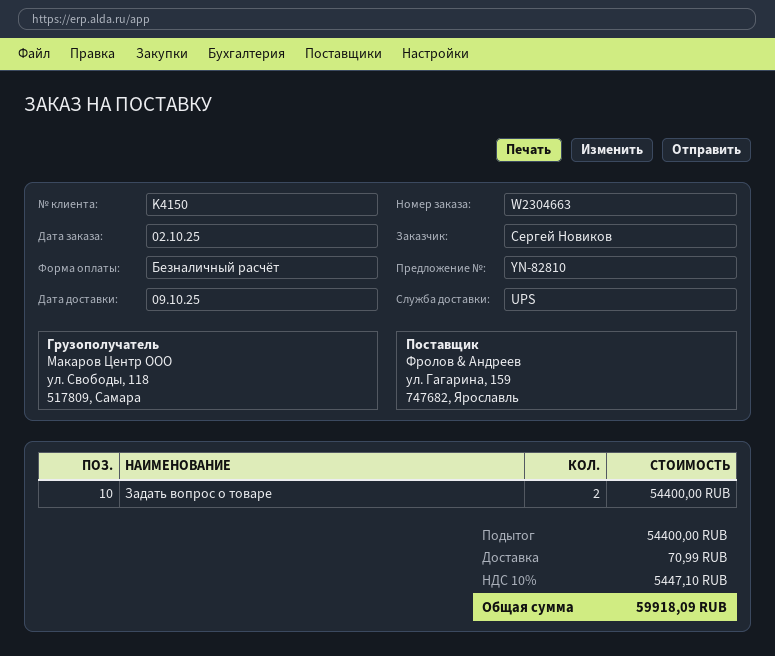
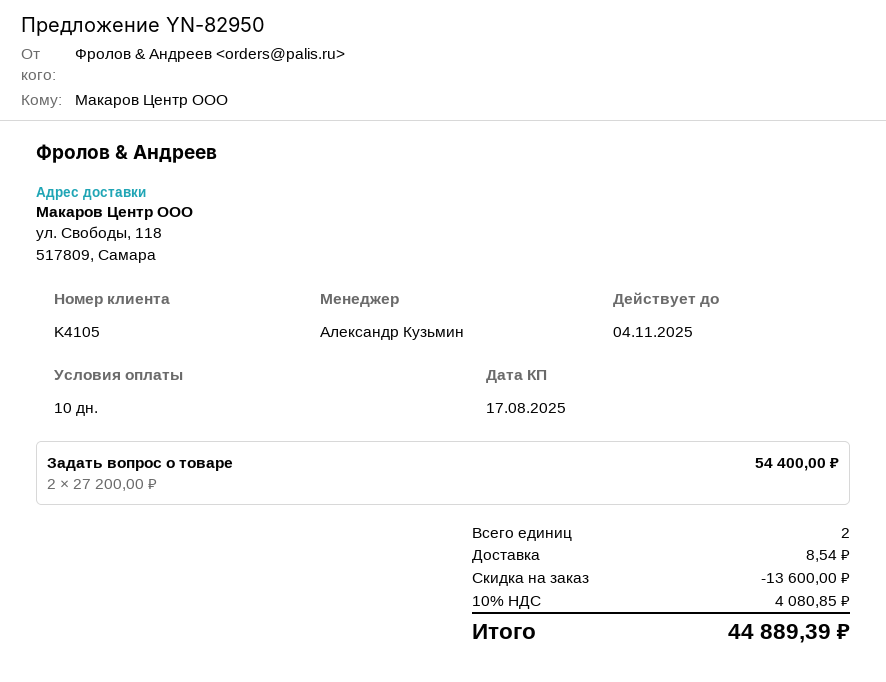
quote number: YN-82810 -> YN-82950
customer number: K4150 -> K4105
discount: none -> 13600.00
shipping: 70.99 -> 8.54
tax: 10% = 5447.10 -> 10% = 4080.85
total: 59918.09 -> 44889.39

